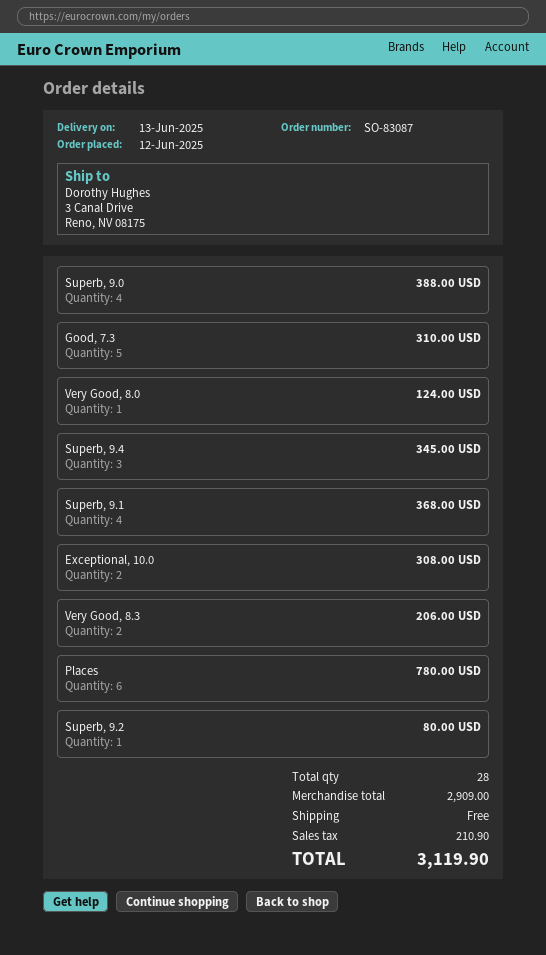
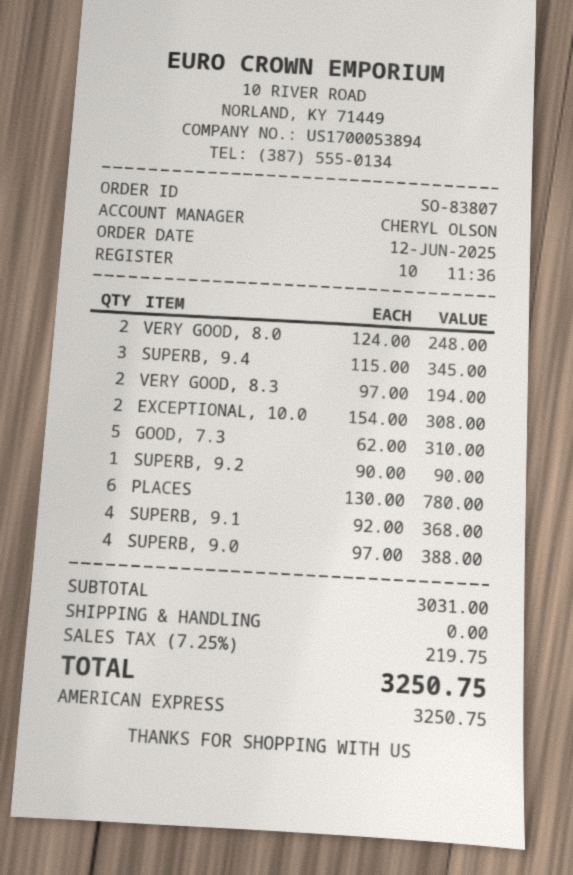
order number: SO-83087 -> SO-83807
Very Good, 8.0: 1 for 124.00 -> 2 for 248.00
Very Good, 8.3: 2 for 206.00 -> 2 for 194.00
Superb, 9.2: 1 for 80.00 -> 1 for 90.00
subtotal: 2909.00 -> 3031.00
tax: 210.90 -> 219.75
total: 3119.90 -> 3250.75

